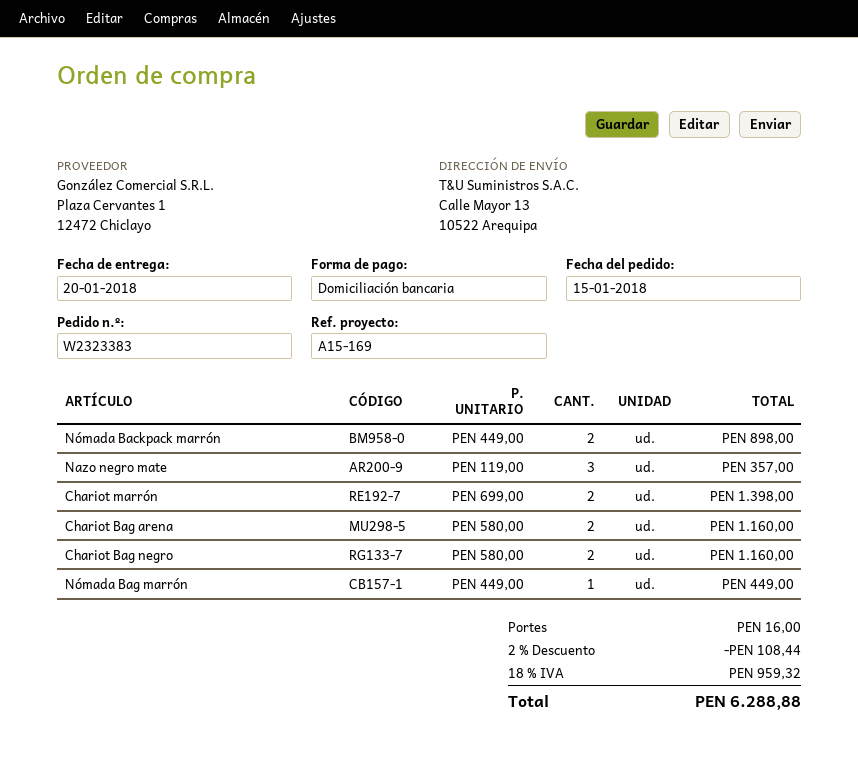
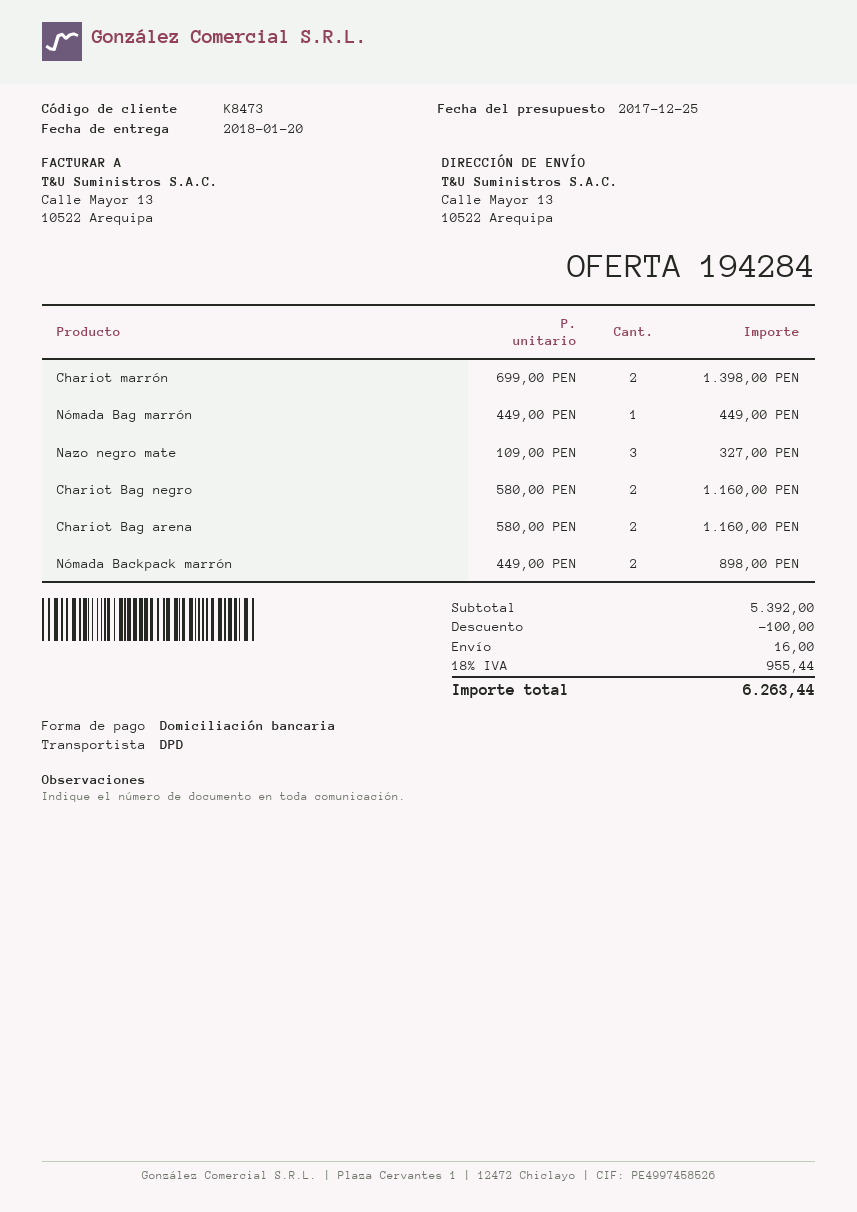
Nazo negro mate: 3 x 119.00 = 357.00 -> 3 x 109.00 = 327.00
discount: 108.44 -> 100.00
tax: 18% = 959.32 -> 18% = 955.44
total: 6288.88 -> 6263.44

